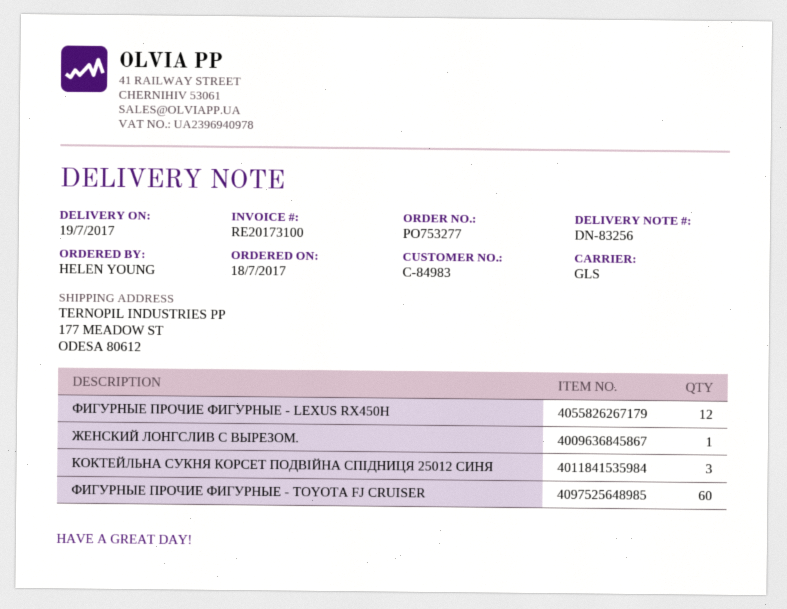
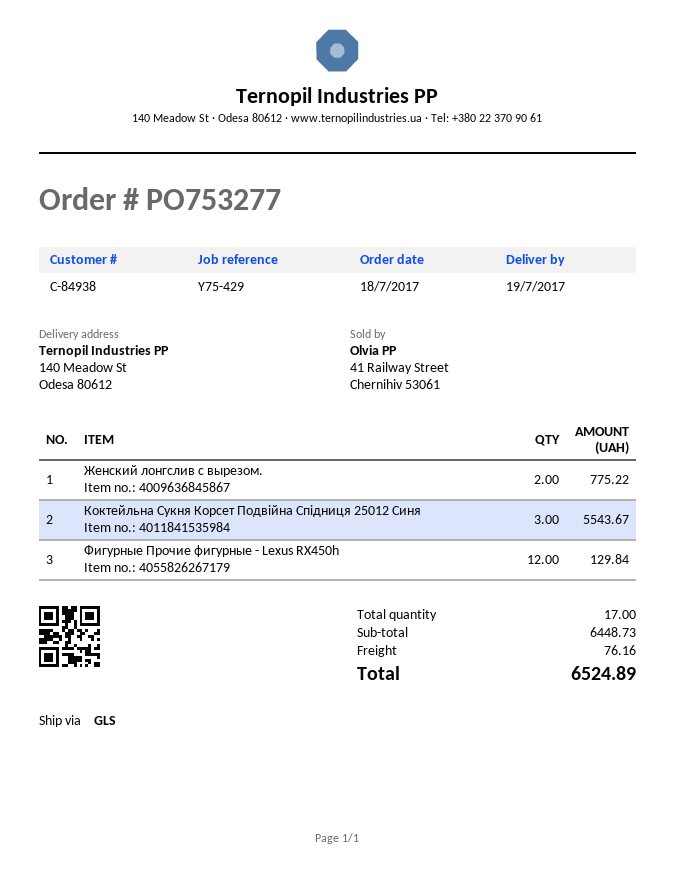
customer number: C-84983 -> C-84938
ship to: 177 MEADOW ST, ODESA 80612 -> 140 Meadow St, Odesa 80612
ЖЕНСКИЙ ЛОНГСЛИВ С ВЫРЕЗОМ.: 1 -> 2
ФИГУРНЫЕ ПРОЧИЕ ФИГУРНЫЕ - TOYOTA FJ CRUISER: 60 -> none

